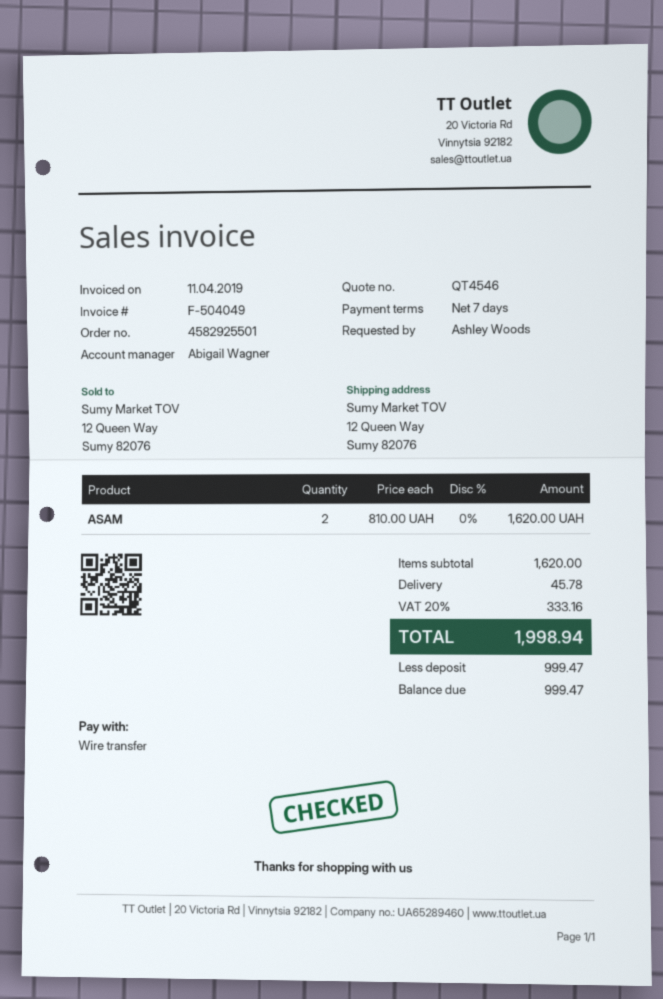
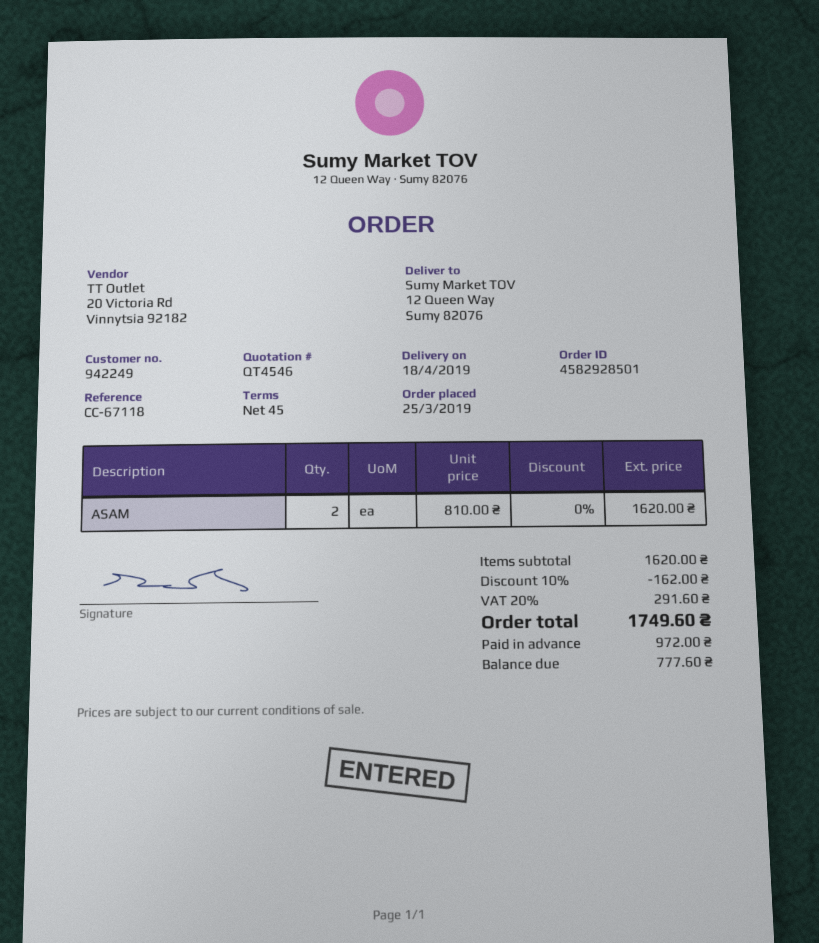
order number: 4582925501 -> 4582928501
payment terms: 7 days -> 45 days
discount: none -> 10% = 162.00
shipping: 45.78 -> none
tax: 20% = 333.16 -> 20% = 291.60
total: 1998.94 -> 1749.60
deposit: 999.47 -> 972.00
balance: 999.47 -> 777.60

